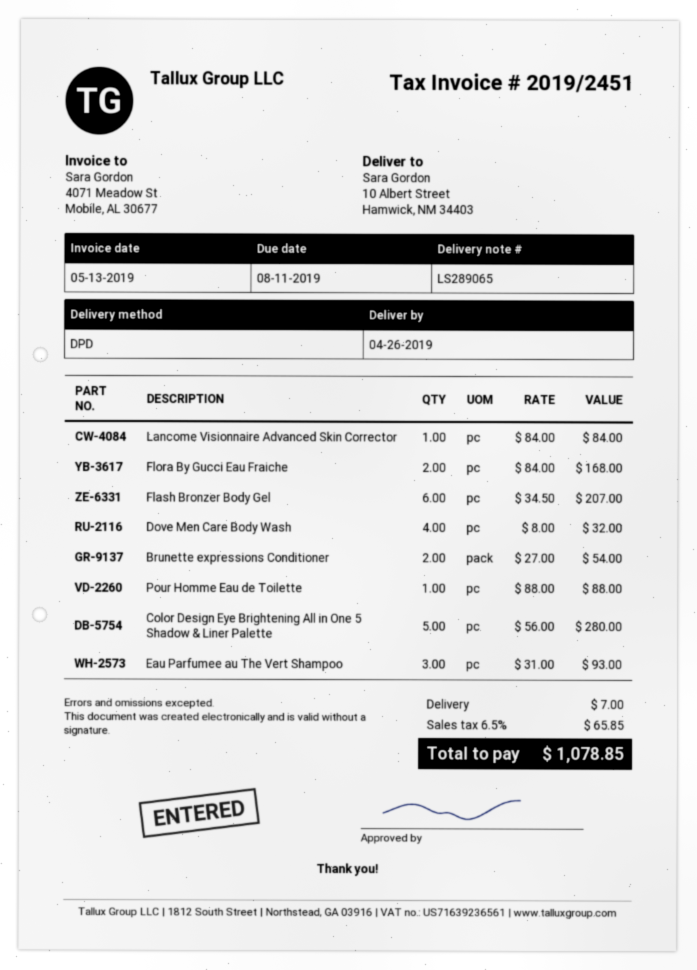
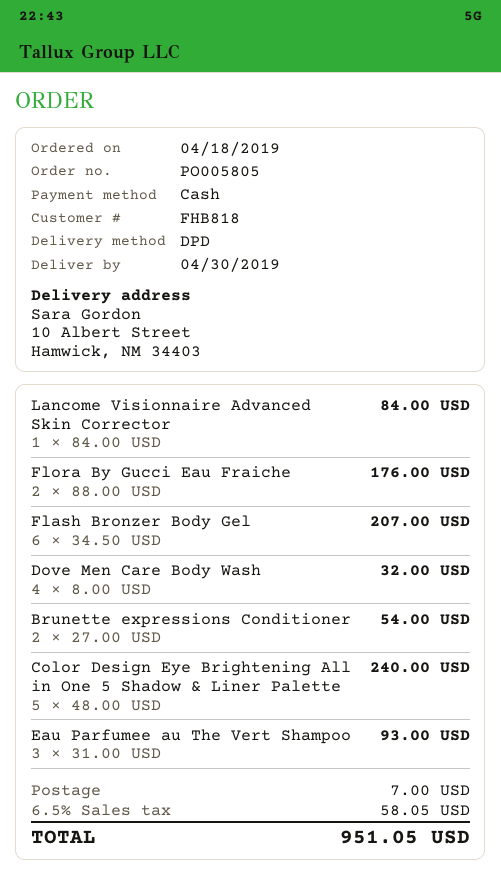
delivery date: 2019-04-26 -> 2019-04-30
Flora By Gucci Eau Fraiche: 2 x 84.00 = 168.00 -> 2 x 88.00 = 176.00
Pour Homme Eau de Toilette: 1 x 88.00 = 88.00 -> none
Color Design Eye Brightening All in One 5 Shadow & Liner Palette: 5 x 56.00 = 280.00 -> 5 x 48.00 = 240.00
tax: 6.5% = 65.85 -> 6.5% = 58.05
total: 1078.85 -> 951.05

